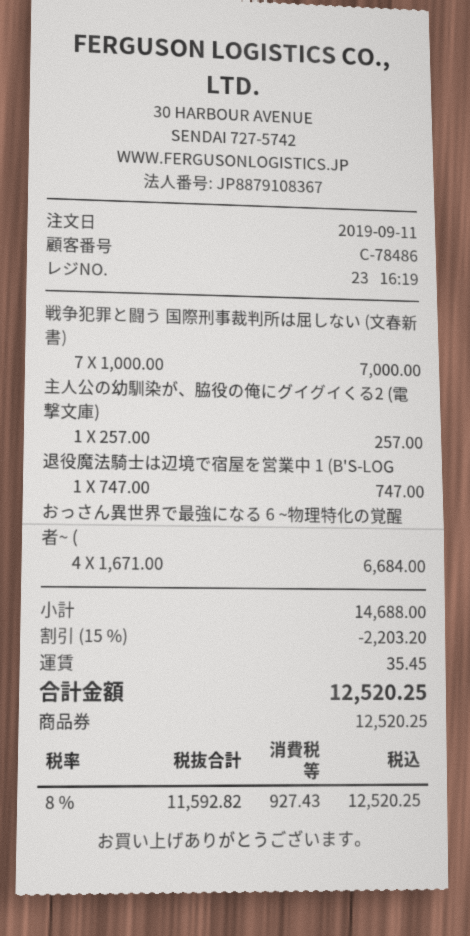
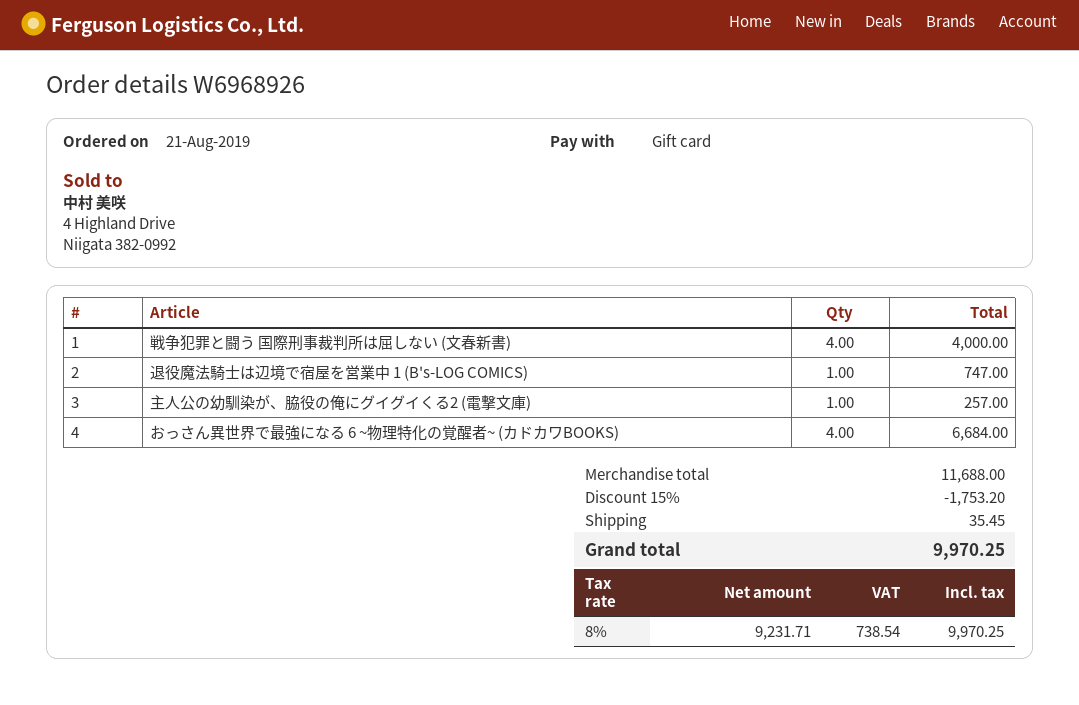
order date: 2019-09-11 -> 2019-08-21
戦争犯罪と闘う 国際刑事裁判所は屈しない (文春新書): 7 for 7000.00 -> 4 for 4000.00
subtotal: 14688.00 -> 11688.00
discount: 15% = 2203.20 -> 15% = 1753.20
net: 11592.82 -> 9231.71
tax: 8% = 927.43 -> 8% = 738.54
total: 12520.25 -> 9970.25

